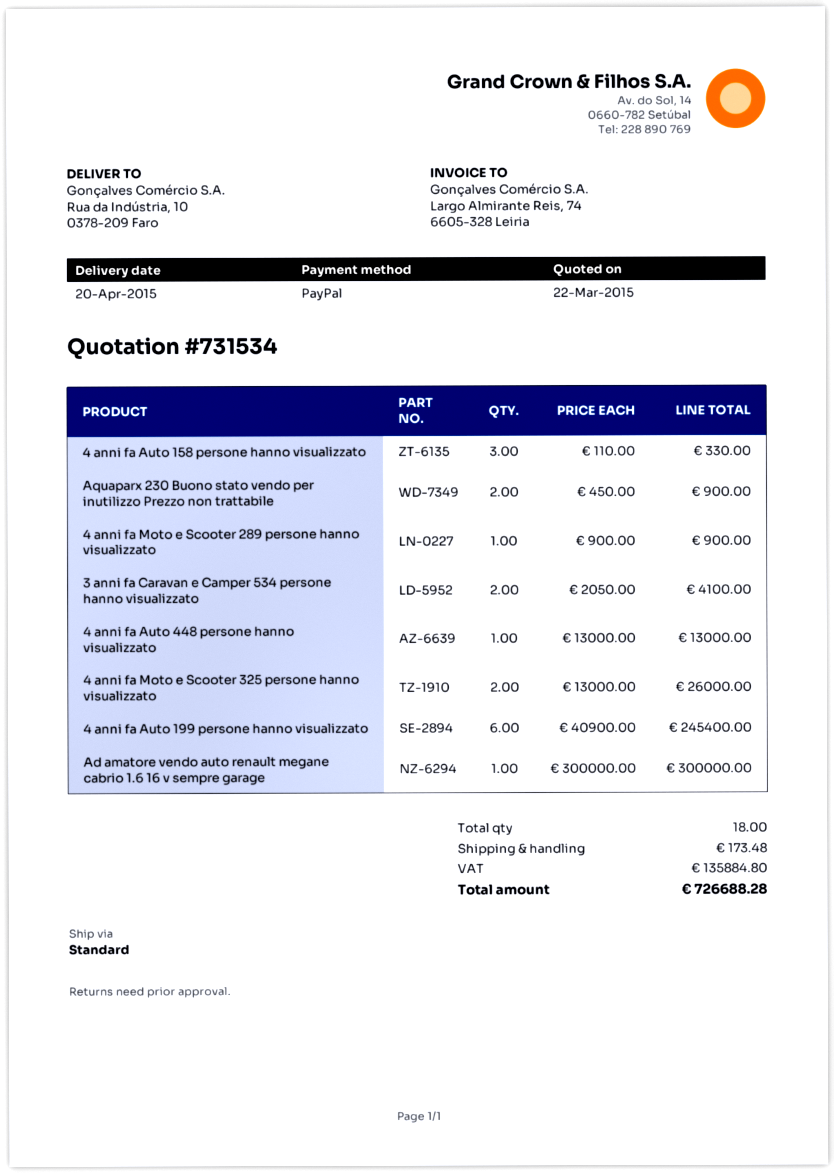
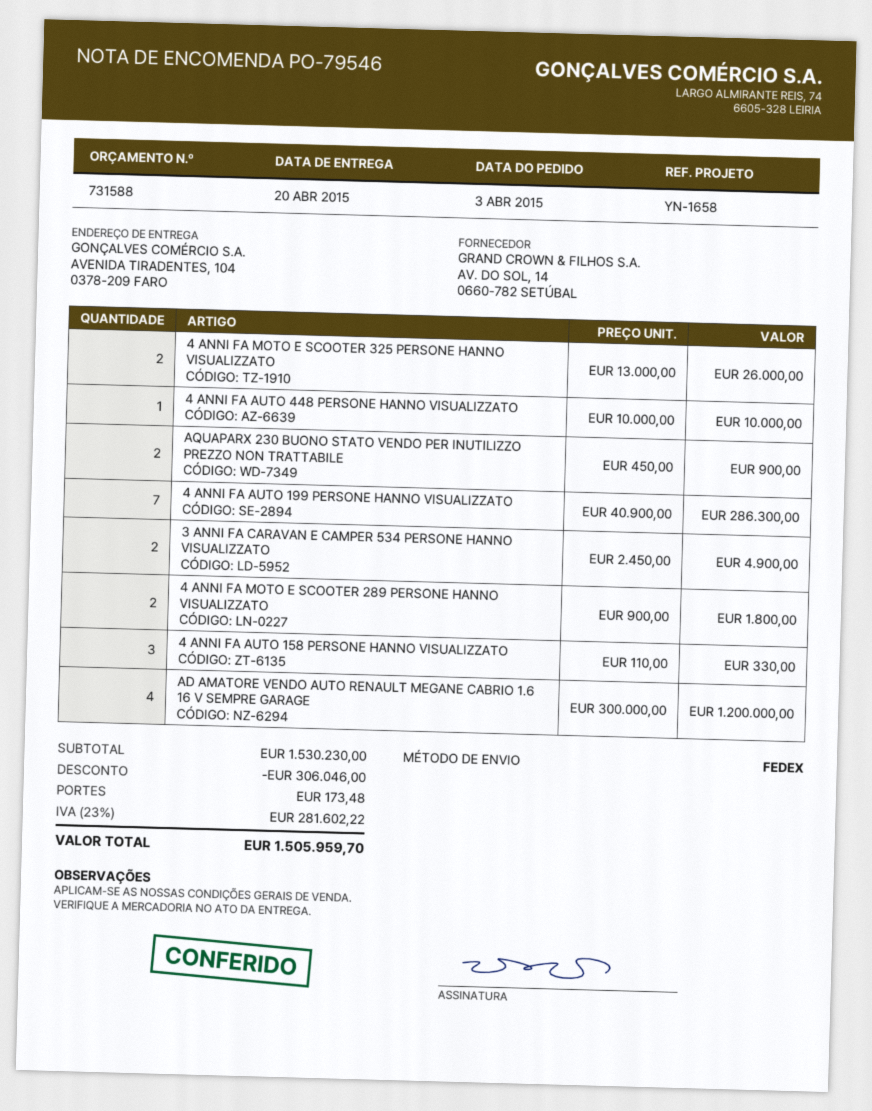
quote number: 731534 -> 731588
shipping method: standard -> FedEx
ship to: Rua da Indústria, 10, 0378-209 Faro -> AVENIDA TIRADENTES, 104, 0378-209 FARO
4 anni fa Moto e Scooter 289 persone hanno visualizzato: 1 x 900.00 = 900.00 -> 2 x 900.00 = 1800.00
3 anni fa Caravan e Camper 534 persone hanno visualizzato: 2 x 2050.00 = 4100.00 -> 2 x 2450.00 = 4900.00
4 anni fa Auto 448 persone hanno visualizzato: 1 x 13000.00 = 13000.00 -> 1 x 10000.00 = 10000.00
4 anni fa Auto 199 persone hanno visualizzato: 6 x 40900.00 = 245400.00 -> 7 x 40900.00 = 286300.00
Ad amatore vendo auto renault megane cabrio 1.6 16 v sempre garage: 1 x 300000.00 = 300000.00 -> 4 x 300000.00 = 1200000.00
discount: none -> 306046.00
tax: 135884.80 -> 281602.22
total: 726688.28 -> 1505959.70

